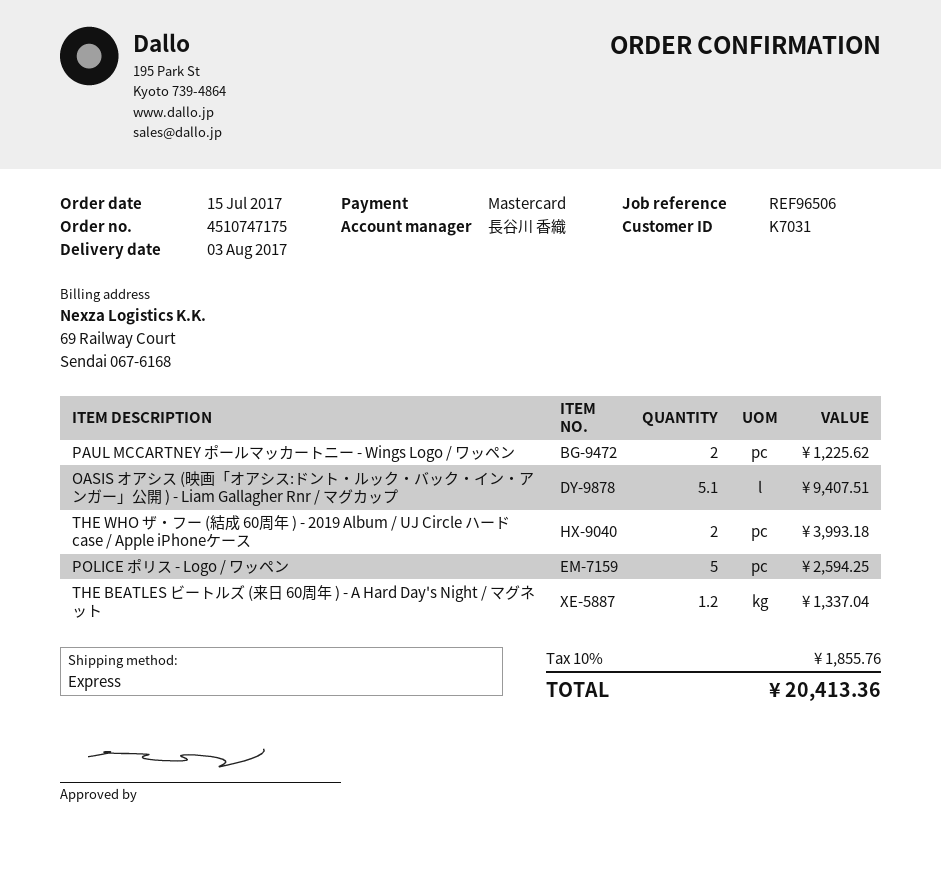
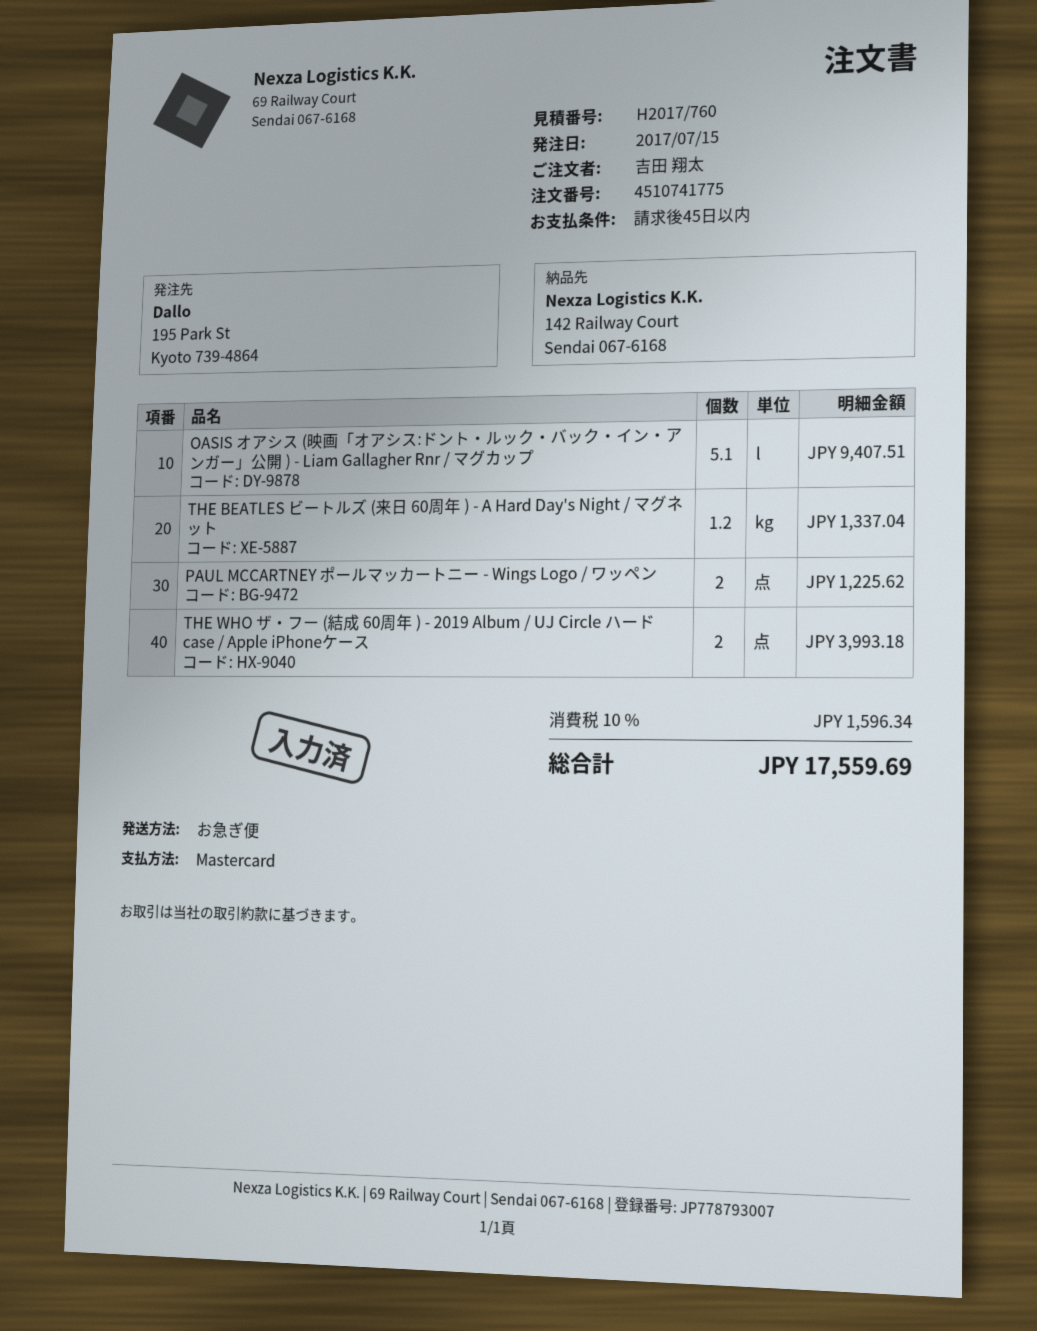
order number: 4510747175 -> 4510741775
POLICE ポリス - Logo / ワッペン: 5 for 2594.25 -> none
tax: 10% = 1855.76 -> 10% = 1596.34
total: 20413.36 -> 17559.69

